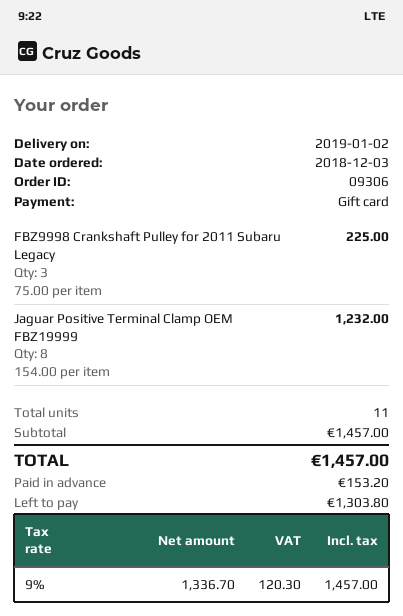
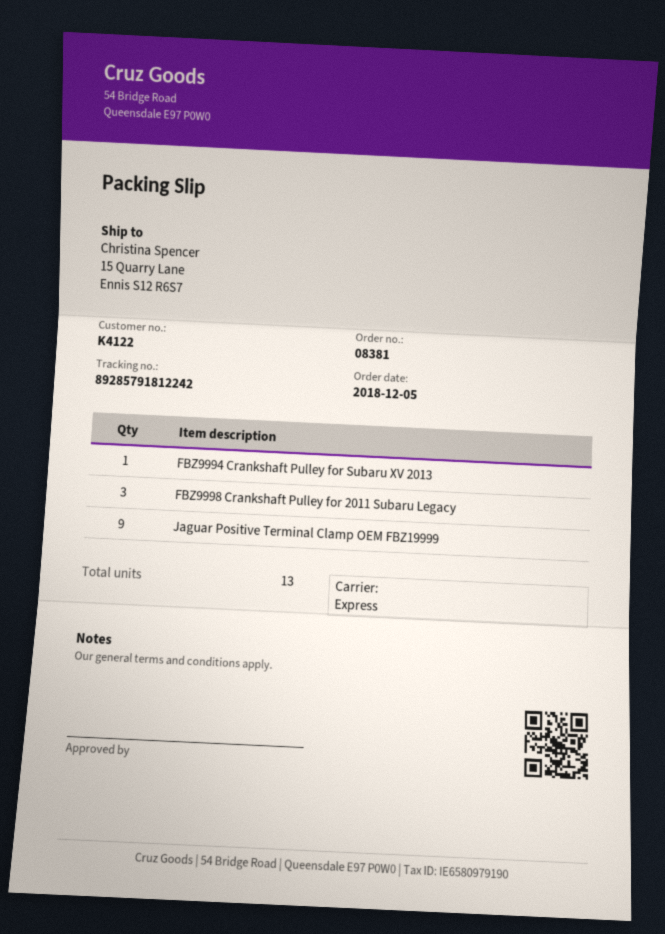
order number: 09306 -> 08381
order date: 2018-12-03 -> 2018-12-05
Jaguar Positive Terminal Clamp OEM FBZ19999: 8 -> 9
FBZ9994 Crankshaft Pulley for Subaru XV 2013: none -> 1
total quantity: 11 -> 13

